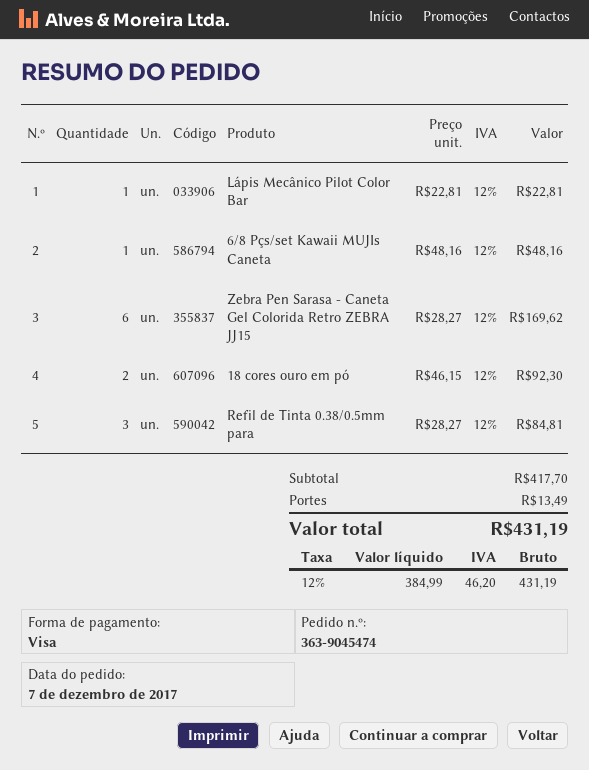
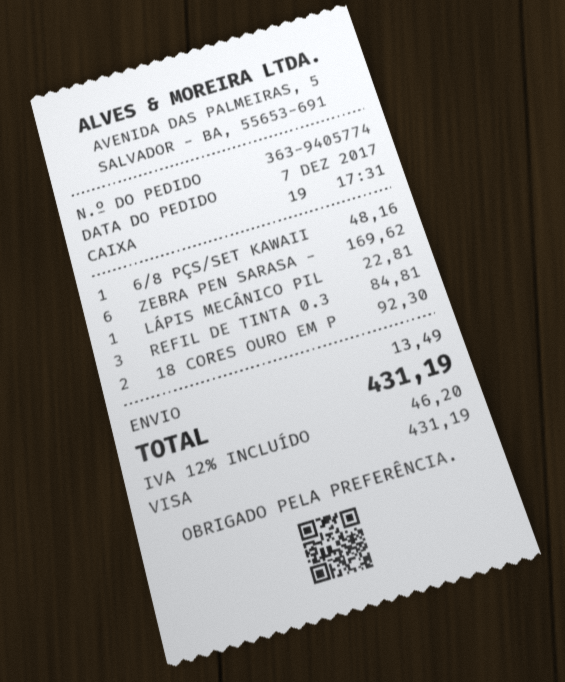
order number: 363-9045474 -> 363-9405774

